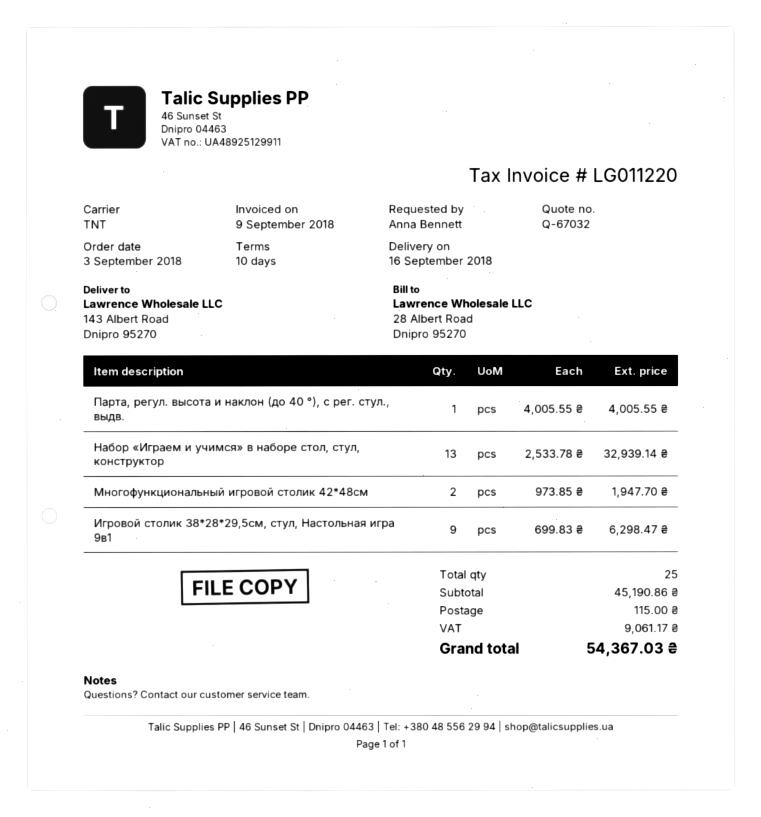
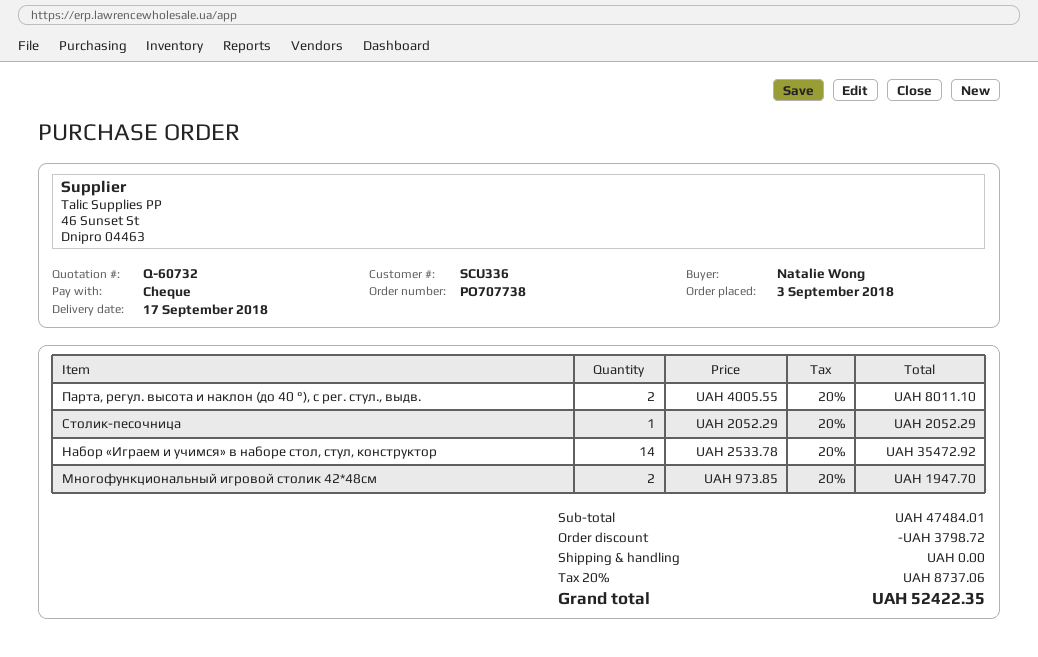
quote number: Q-67032 -> Q-60732
delivery date: 2018-09-16 -> 2018-09-17
ordered by: Anna Bennett -> Natalie Wong
Парта, регул. высота и наклон (до 40 °), с рег. стул., выдв.: 1 x 4005.55 = 4005.55 -> 2 x 4005.55 = 8011.10
Набор «Играем и учимся» в наборе стол, стул, конструктор: 13 x 2533.78 = 32939.14 -> 14 x 2533.78 = 35472.92
Игровой столик 38*28*29,5см, стул, Настольная игра 9в1: 9 x 699.83 = 6298.47 -> none
Столик-песочница: none -> 1 x 2052.29 = 2052.29
subtotal: 45190.86 -> 47484.01
discount: none -> 3798.72
shipping: 115.00 -> 0.00
tax: 9061.17 -> 8737.06
total: 54367.03 -> 52422.35

